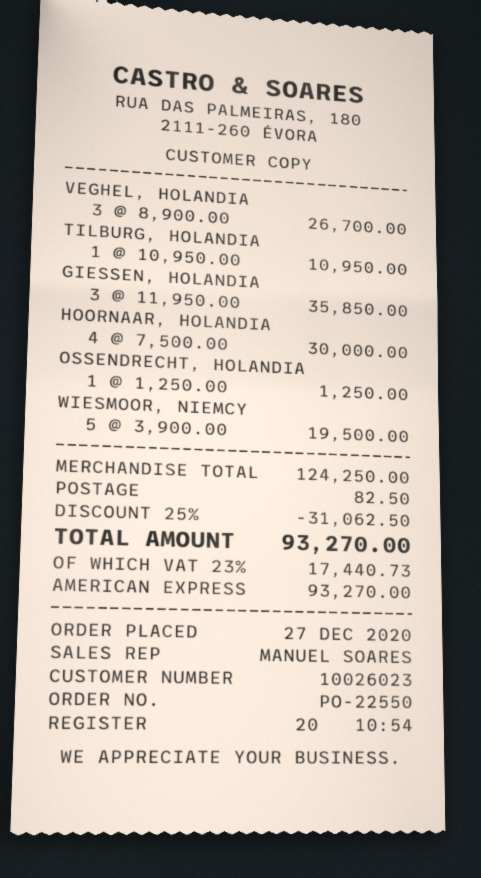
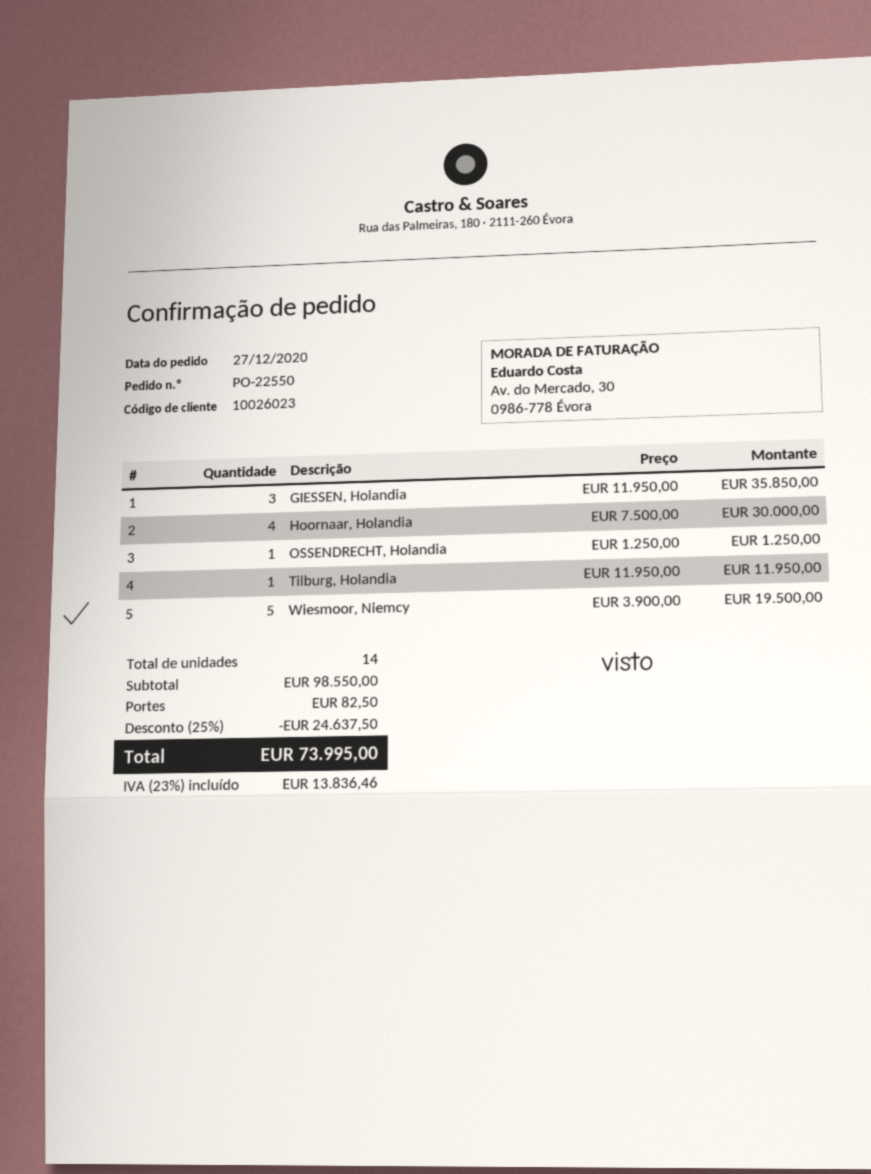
VEGHEL, HOLANDIA: 3 x 8900.00 = 26700.00 -> none
TILBURG, HOLANDIA: 1 x 10950.00 = 10950.00 -> 1 x 11950.00 = 11950.00
subtotal: 124250.00 -> 98550.00
discount: 25% = 31062.50 -> 25% = 24637.50
tax: 23% = 17440.73 -> 23% = 13836.46
total: 93270.00 -> 73995.00

